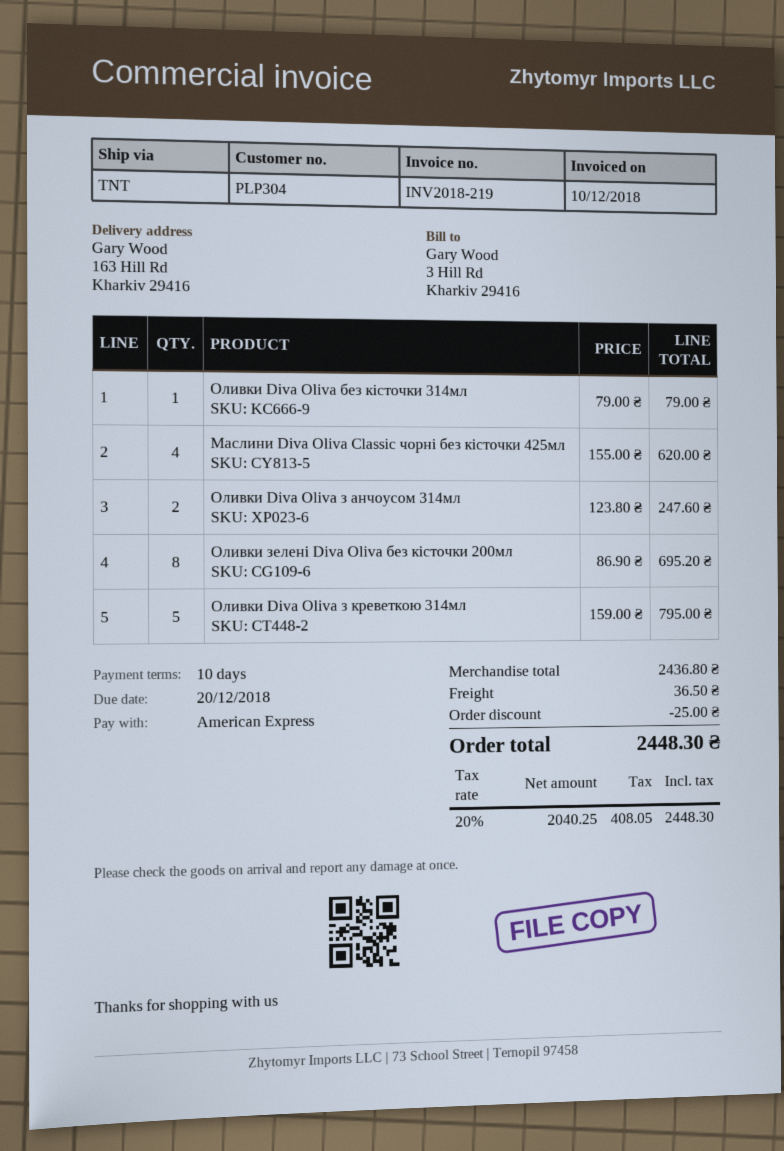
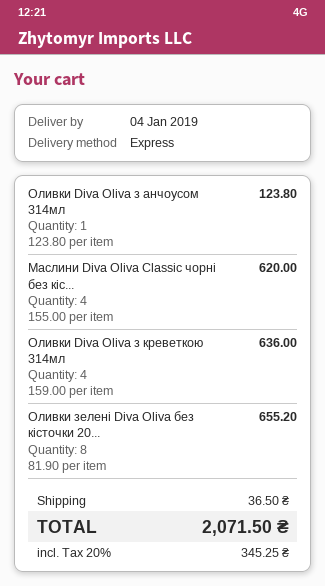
shipping method: TNT -> express
Оливки Diva Oliva без кісточки 314мл: 1 x 79.00 = 79.00 -> none
Оливки Diva Oliva з анчоусом 314мл: 2 x 123.80 = 247.60 -> 1 x 123.80 = 123.80
Оливки зелені Diva Oliva без кісточки 200мл: 8 x 86.90 = 695.20 -> 8 x 81.90 = 655.20
Оливки Diva Oliva з креветкою 314мл: 5 x 159.00 = 795.00 -> 4 x 159.00 = 636.00
discount: 25.00 -> none
tax: 20% = 408.05 -> 20% = 345.25
total: 2448.30 -> 2071.50

